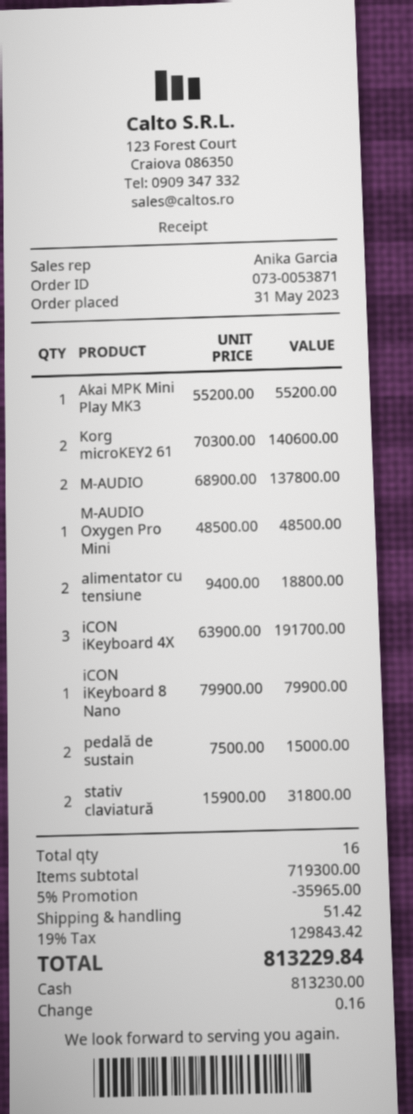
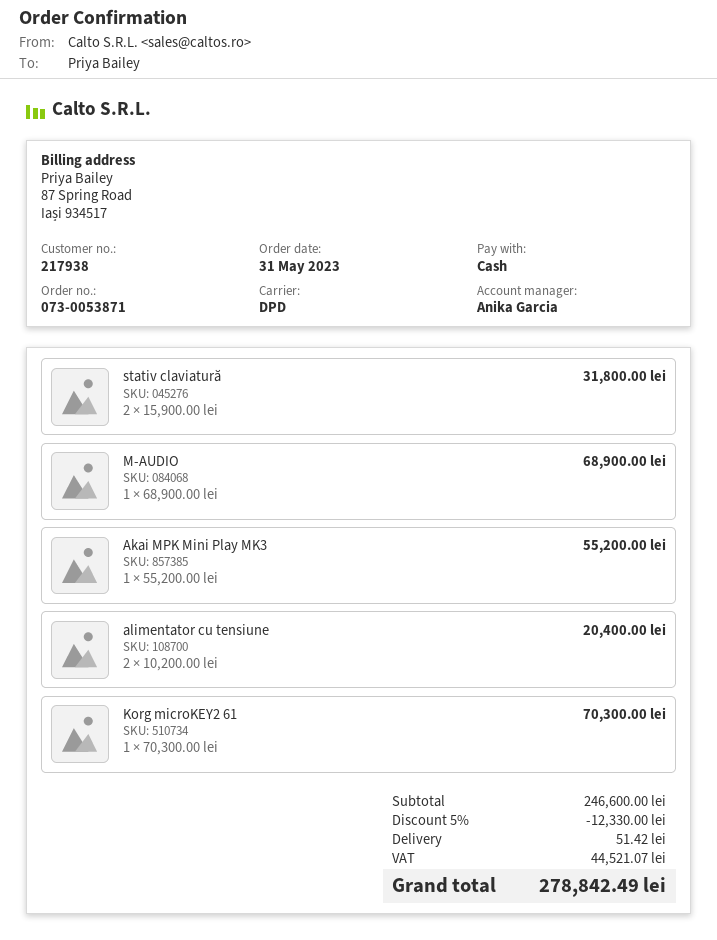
Korg microKEY2 61: 2 x 70300.00 = 140600.00 -> 1 x 70300.00 = 70300.00
M-AUDIO: 2 x 68900.00 = 137800.00 -> 1 x 68900.00 = 68900.00
M-AUDIO Oxygen Pro Mini: 1 x 48500.00 = 48500.00 -> none
alimentator cu tensiune: 2 x 9400.00 = 18800.00 -> 2 x 10200.00 = 20400.00
iCON iKeyboard 4X: 3 x 63900.00 = 191700.00 -> none
iCON iKeyboard 8 Nano: 1 x 79900.00 = 79900.00 -> none
pedală de sustain: 2 x 7500.00 = 15000.00 -> none
subtotal: 719300.00 -> 246600.00
discount: 5% = 35965.00 -> 5% = 12330.00
tax: 129843.42 -> 44521.07
total: 813229.84 -> 278842.49

